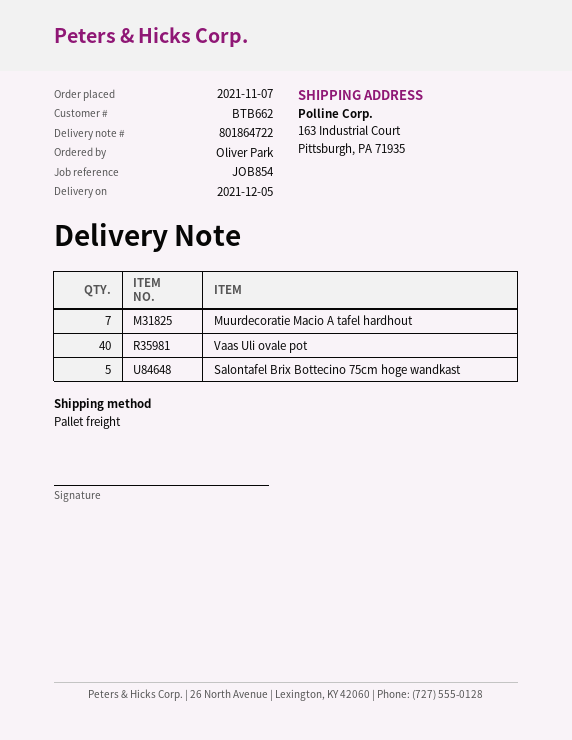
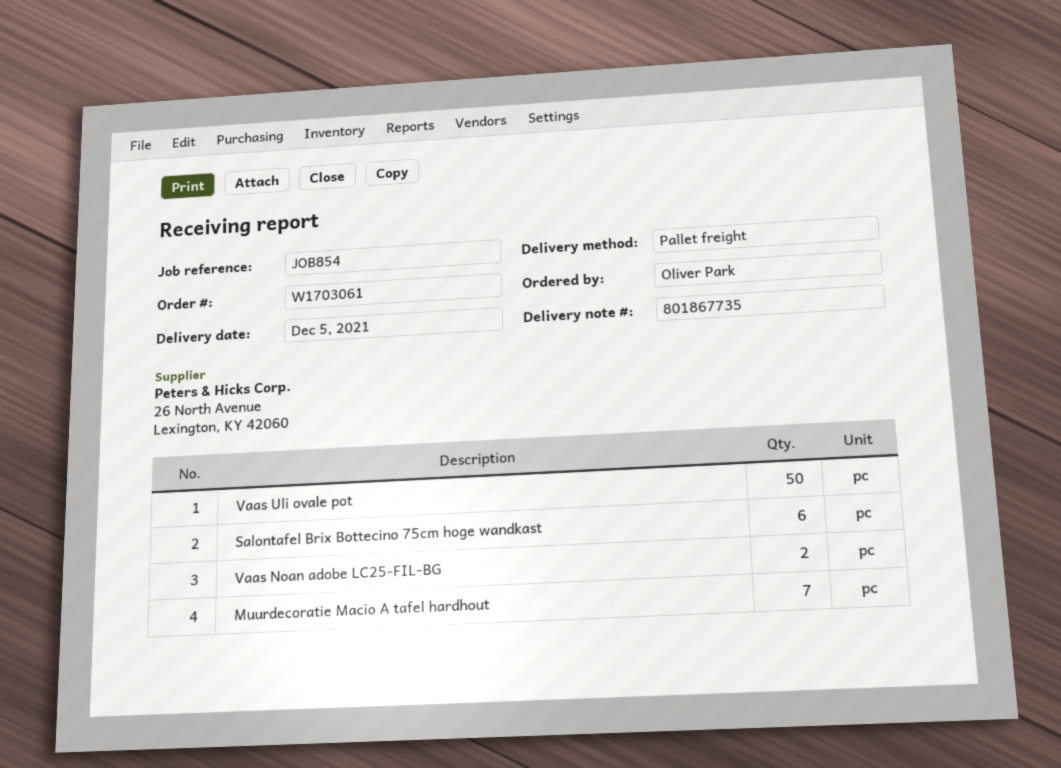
delivery note number: 801864722 -> 801867735
Vaas Uli ovale pot: 40 -> 50
Salontafel Brix Bottecino 75cm hoge wandkast: 5 -> 6
Vaas Noan adobe LC25-FIL-BG: none -> 2

